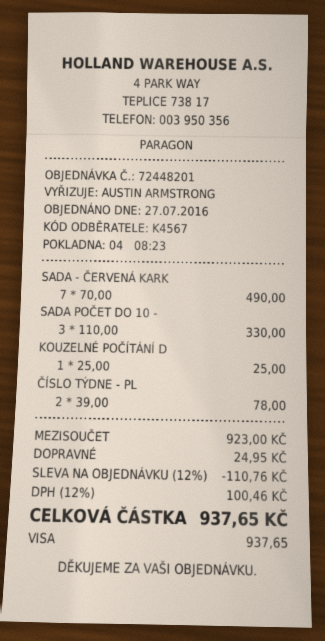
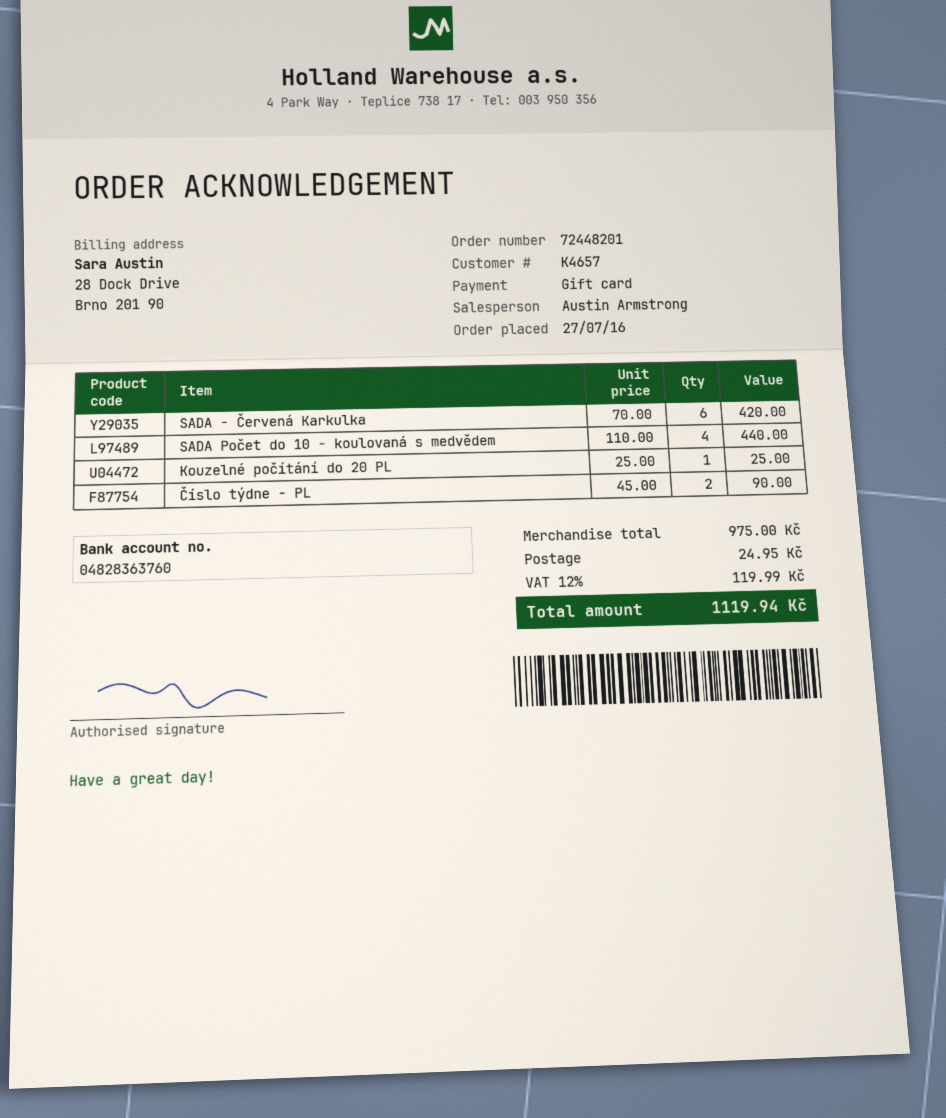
customer number: K4567 -> K4657
payment method: Visa -> gift card
SADA - ČERVENÁ KARK: 7 x 70.00 = 490.00 -> 6 x 70.00 = 420.00
SADA POČET DO 10 -: 3 x 110.00 = 330.00 -> 4 x 110.00 = 440.00
ČÍSLO TÝDNE - PL: 2 x 39.00 = 78.00 -> 2 x 45.00 = 90.00
subtotal: 923.00 -> 975.00
discount: 12% = 110.76 -> none
tax: 12% = 100.46 -> 12% = 119.99
total: 937.65 -> 1119.94

